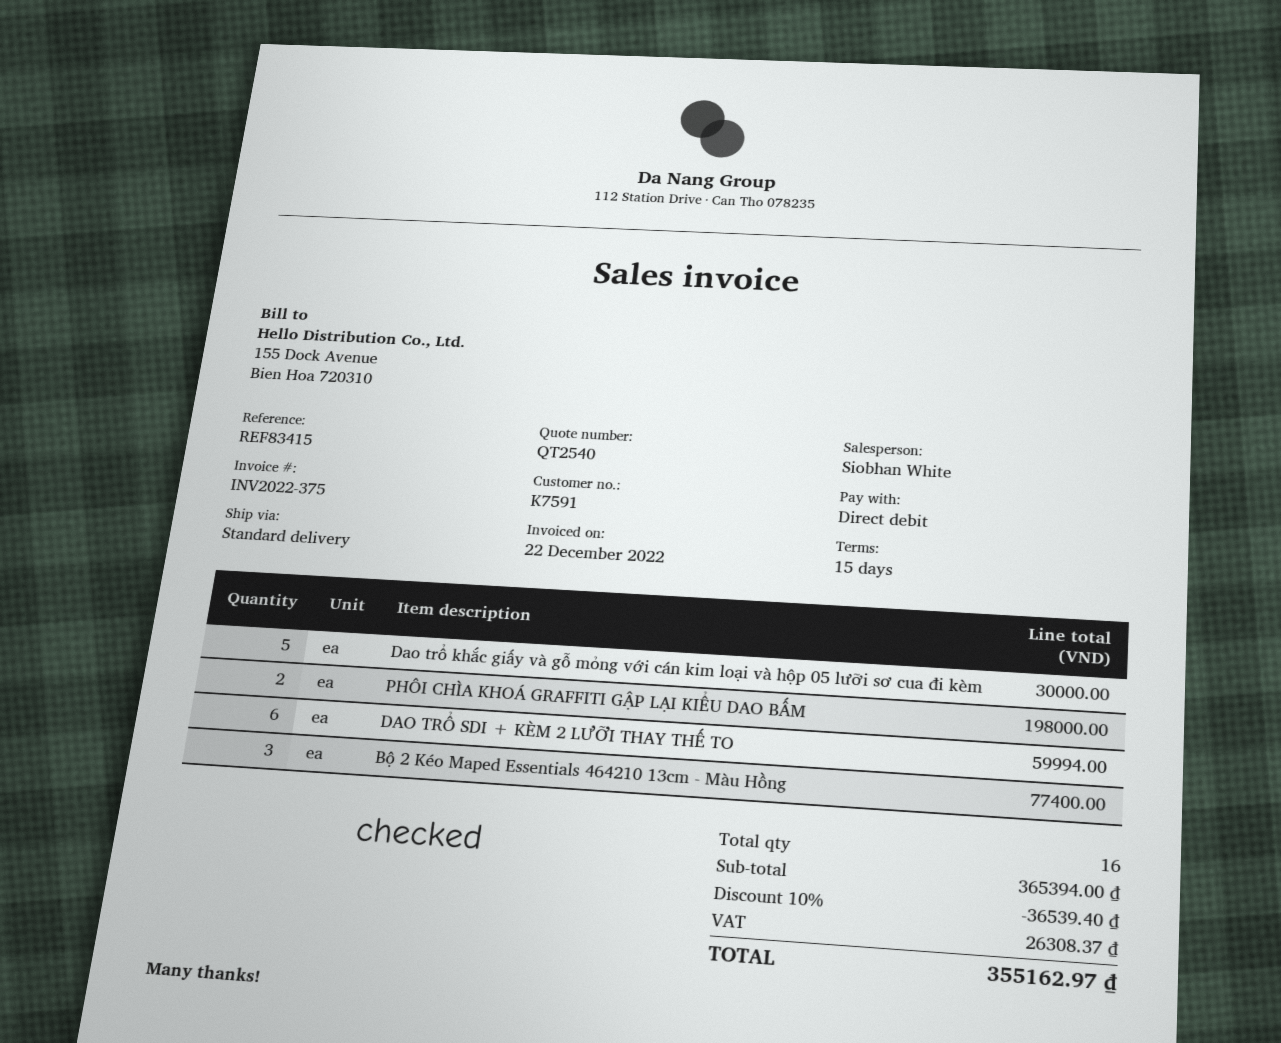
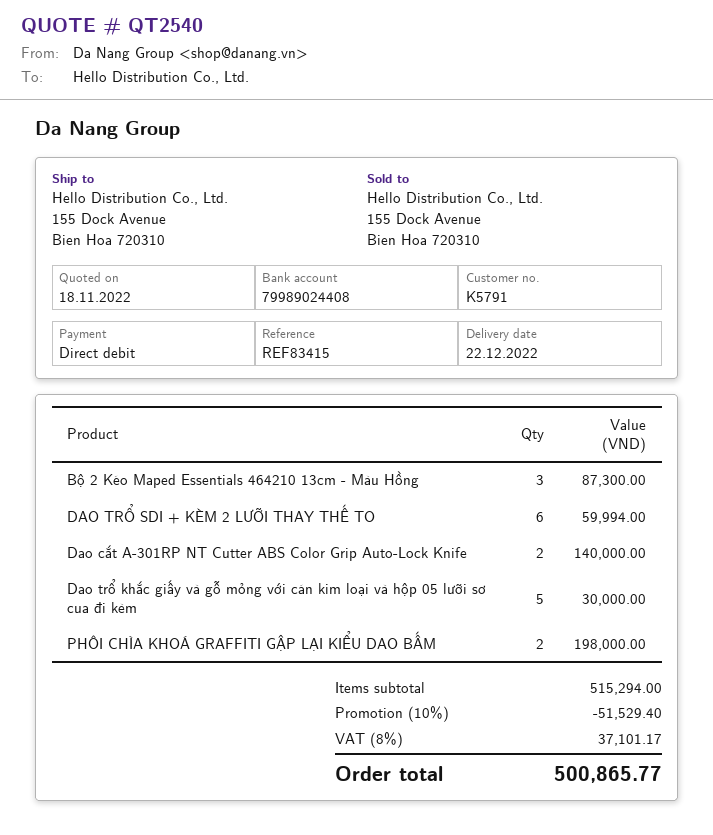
customer number: K7591 -> K5791
Bộ 2 Kéo Maped Essentials 464210 13cm - Màu Hồng: 3 for 77400.00 -> 3 for 87300.00
Dao cắt A-301RP NT Cutter ABS Color Grip Auto-Lock Knife: none -> 2 for 140000.00
subtotal: 365394.00 -> 515294.00
discount: 10% = 36539.40 -> 10% = 51529.40
tax: 26308.37 -> 37101.17
total: 355162.97 -> 500865.77

